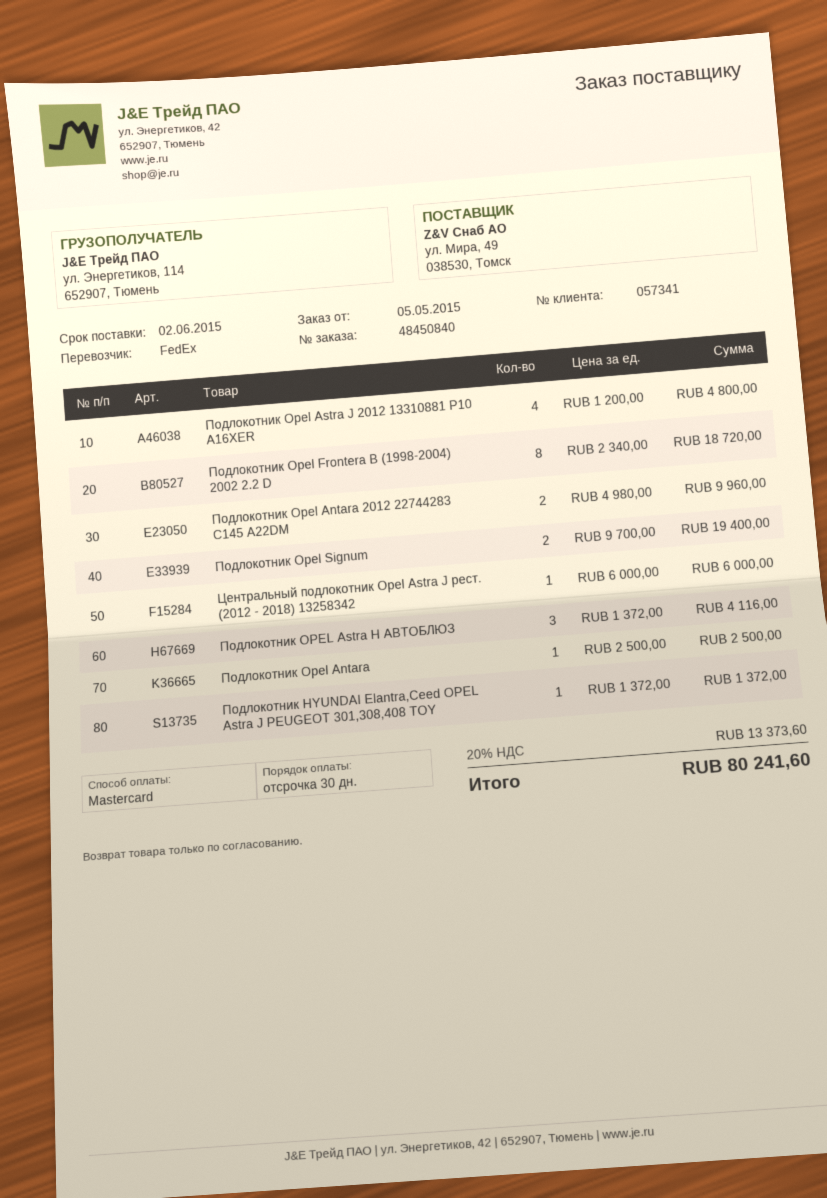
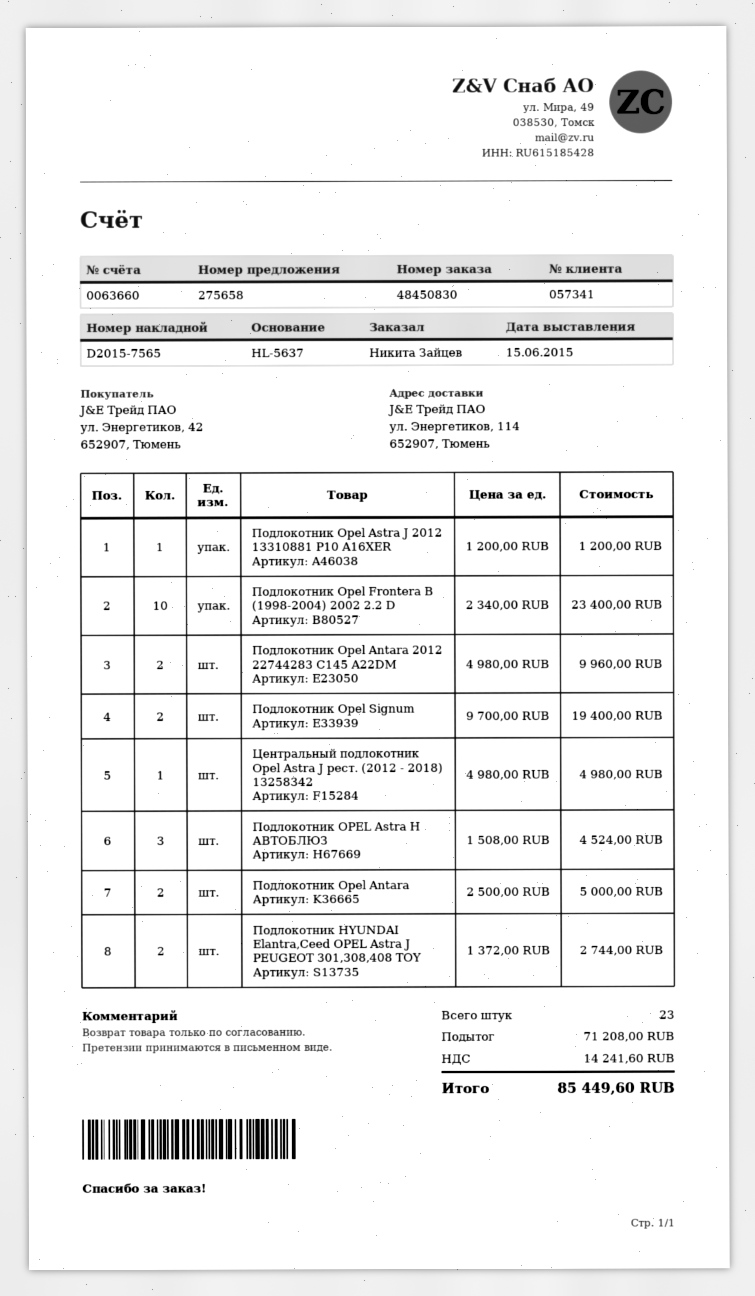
order number: 48450840 -> 48450830
Подлокотник Opel Astra J 2012 13310881 P10 A16XER: 4 x 1200.00 = 4800.00 -> 1 x 1200.00 = 1200.00
Подлокотник Opel Frontera B (1998-2004) 2002 2.2 D: 8 x 2340.00 = 18720.00 -> 10 x 2340.00 = 23400.00
Центральный подлокотник Opel Astra J рест. (2012 - 2018) 13258342: 1 x 6000.00 = 6000.00 -> 1 x 4980.00 = 4980.00
Подлокотник OPEL Astra H АВТОБЛЮЗ: 3 x 1372.00 = 4116.00 -> 3 x 1508.00 = 4524.00
Подлокотник Opel Antara: 1 x 2500.00 = 2500.00 -> 2 x 2500.00 = 5000.00
Подлокотник HYUNDAI Elantra,Ceed OPEL Astra J PEUGEOT 301,308,408 TOY: 1 x 1372.00 = 1372.00 -> 2 x 1372.00 = 2744.00
tax: 13373.60 -> 14241.60
total: 80241.60 -> 85449.60

